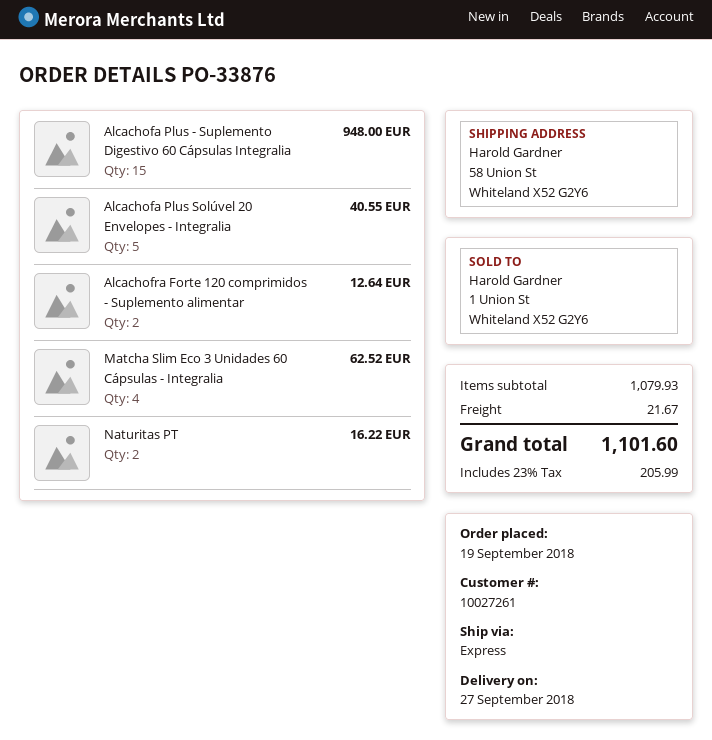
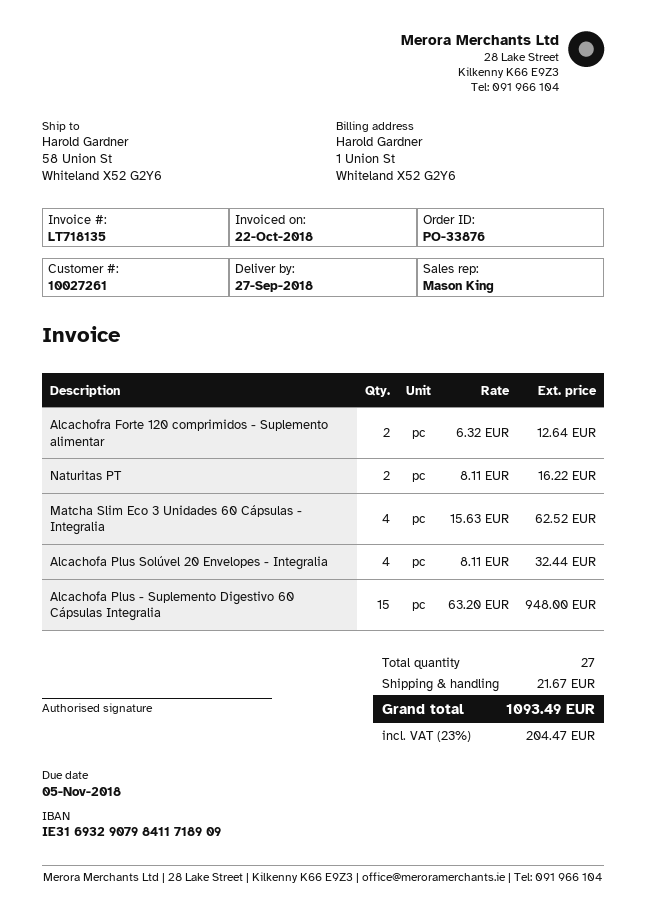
Alcachofa Plus Solúvel 20 Envelopes - Integralia: 5 for 40.55 -> 4 for 32.44
tax: 23% = 205.99 -> 23% = 204.47
total: 1101.60 -> 1093.49

